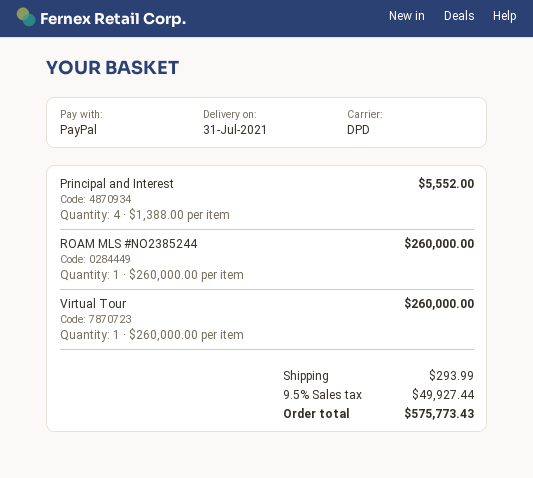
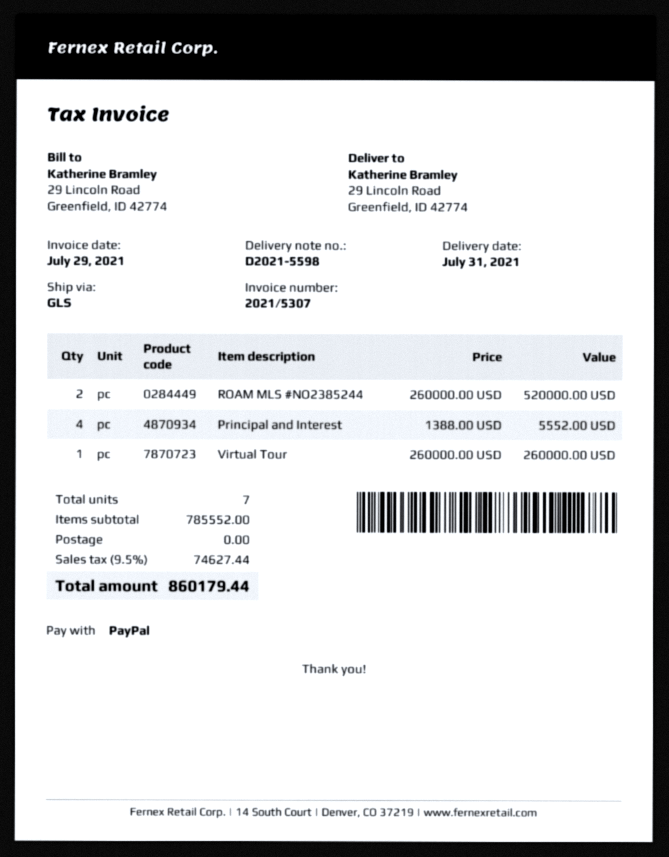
shipping method: DPD -> GLS
ROAM MLS #NO2385244: 1 x 260000.00 = 260000.00 -> 2 x 260000.00 = 520000.00
shipping: 293.99 -> 0.00
tax: 9.5% = 49927.44 -> 9.5% = 74627.44
total: 575773.43 -> 860179.44

